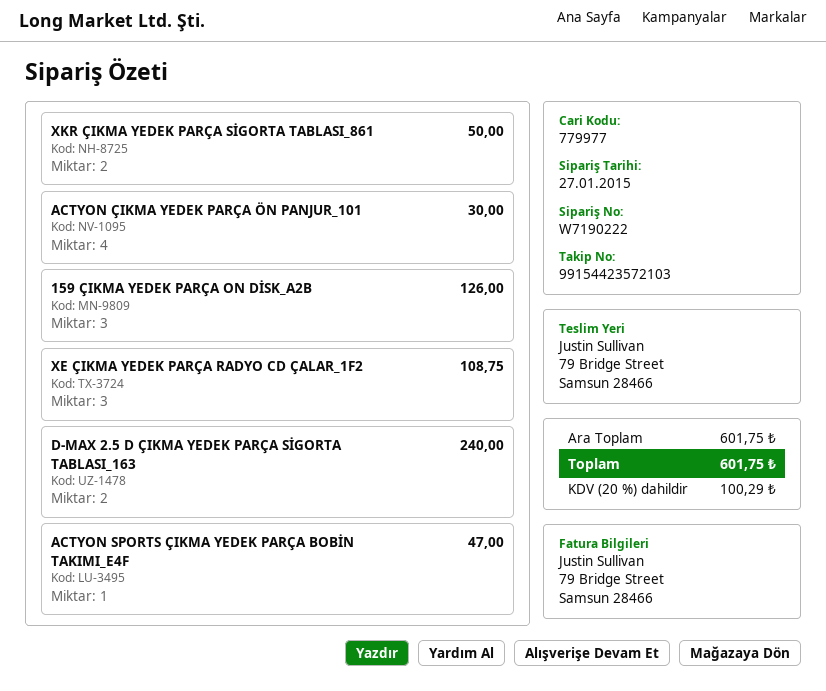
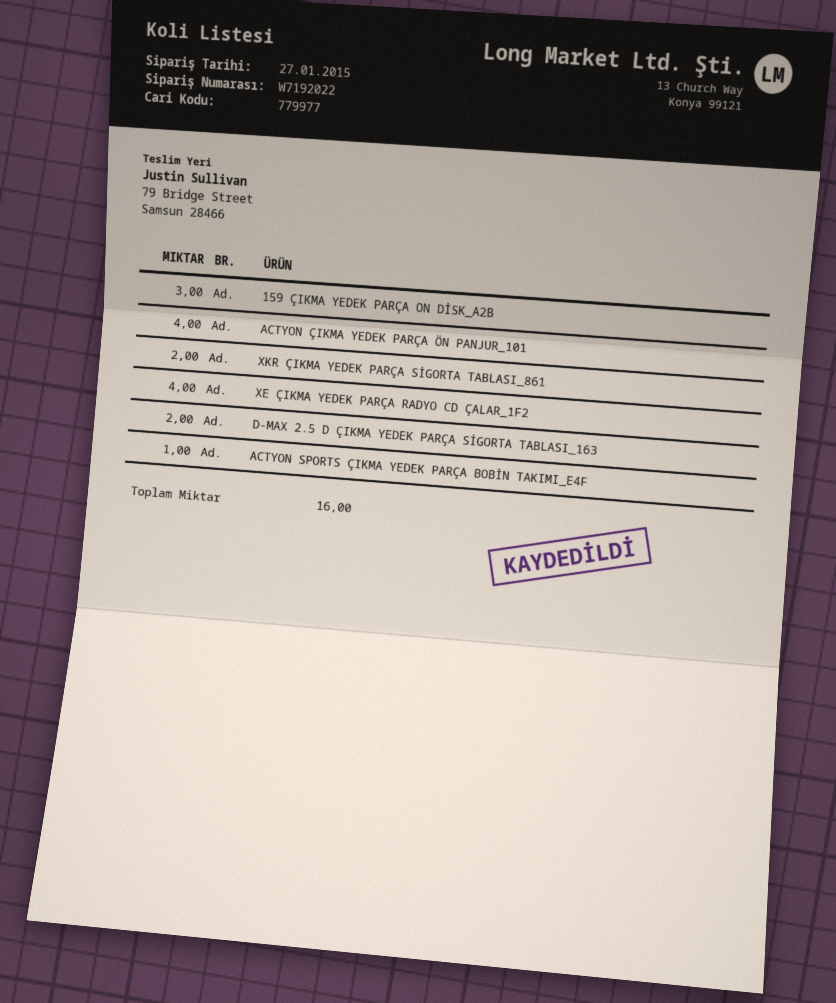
order number: W7190222 -> W7192022
XE ÇIKMA YEDEK PARÇA RADYO CD ÇALAR_1F2: 3 -> 4

